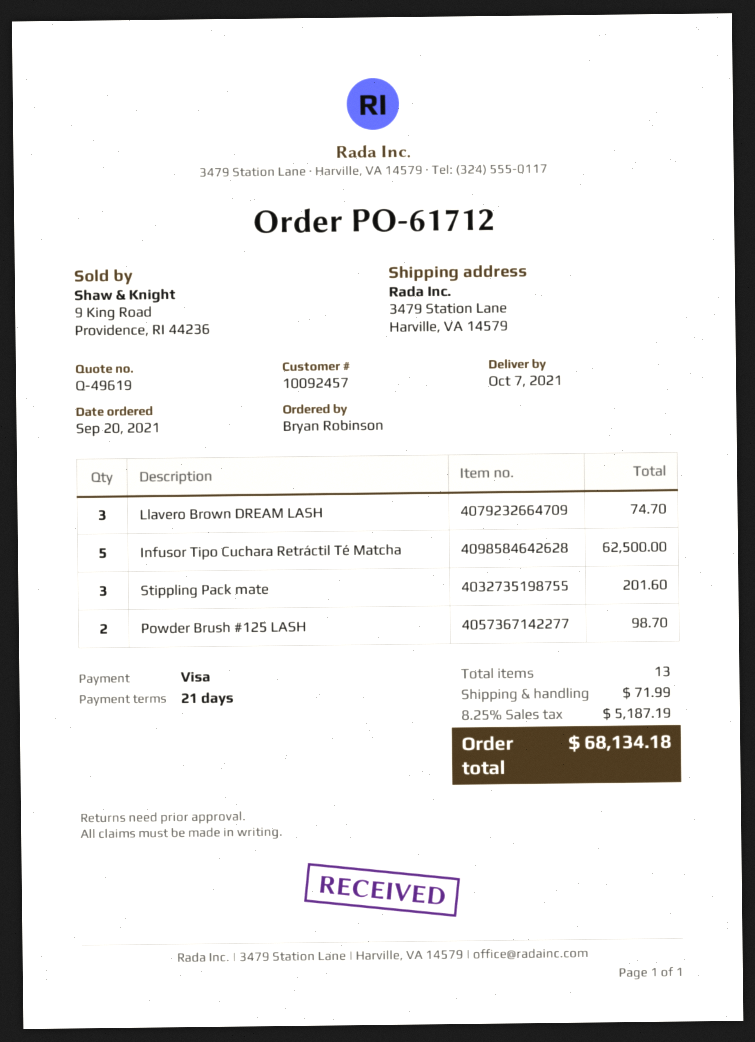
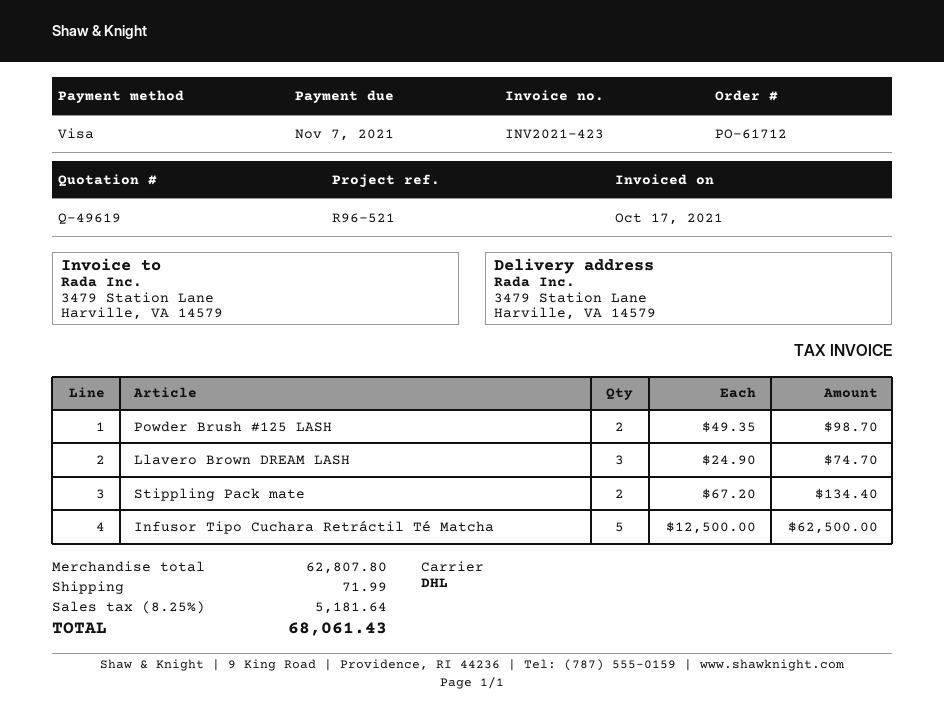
Stippling Pack mate: 3 for 201.60 -> 2 for 134.40
tax: 8.25% = 5187.19 -> 8.25% = 5181.64
total: 68134.18 -> 68061.43

